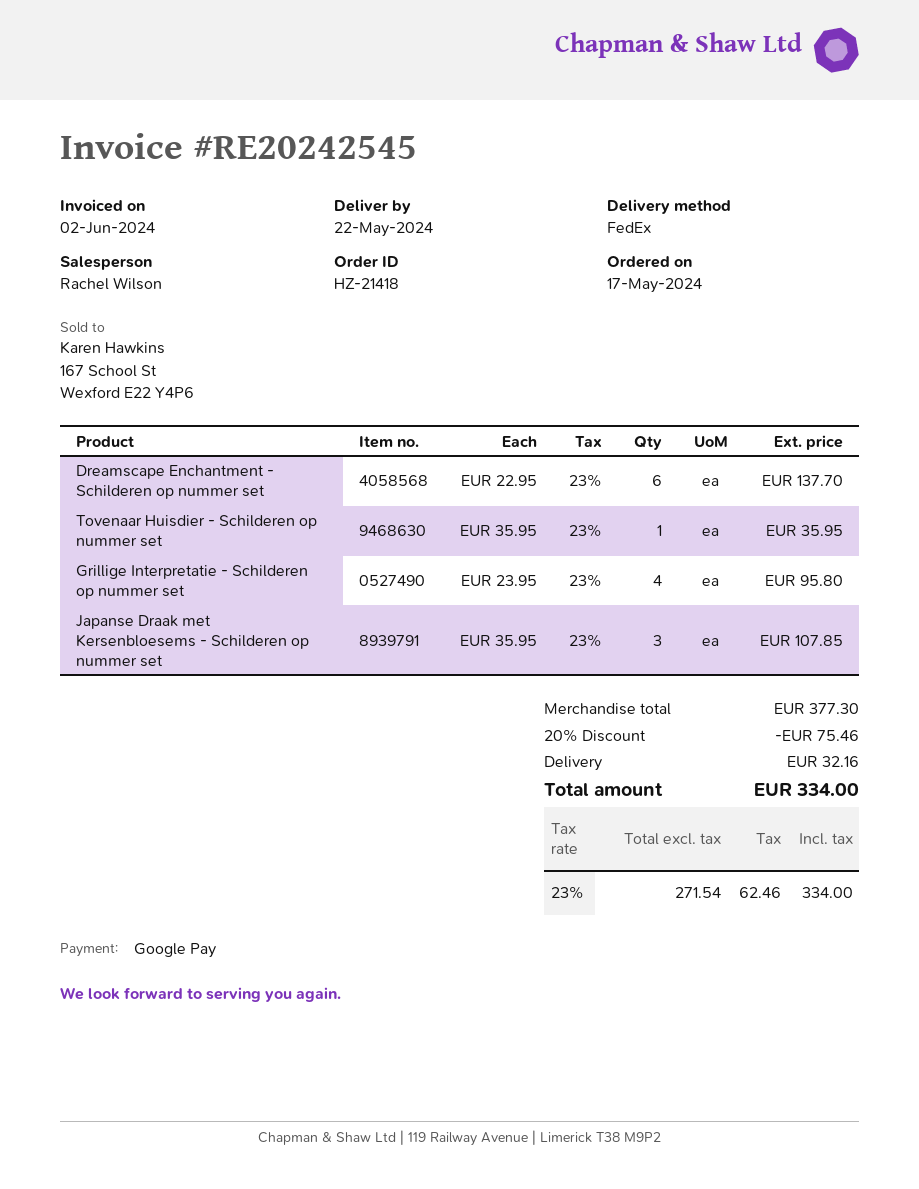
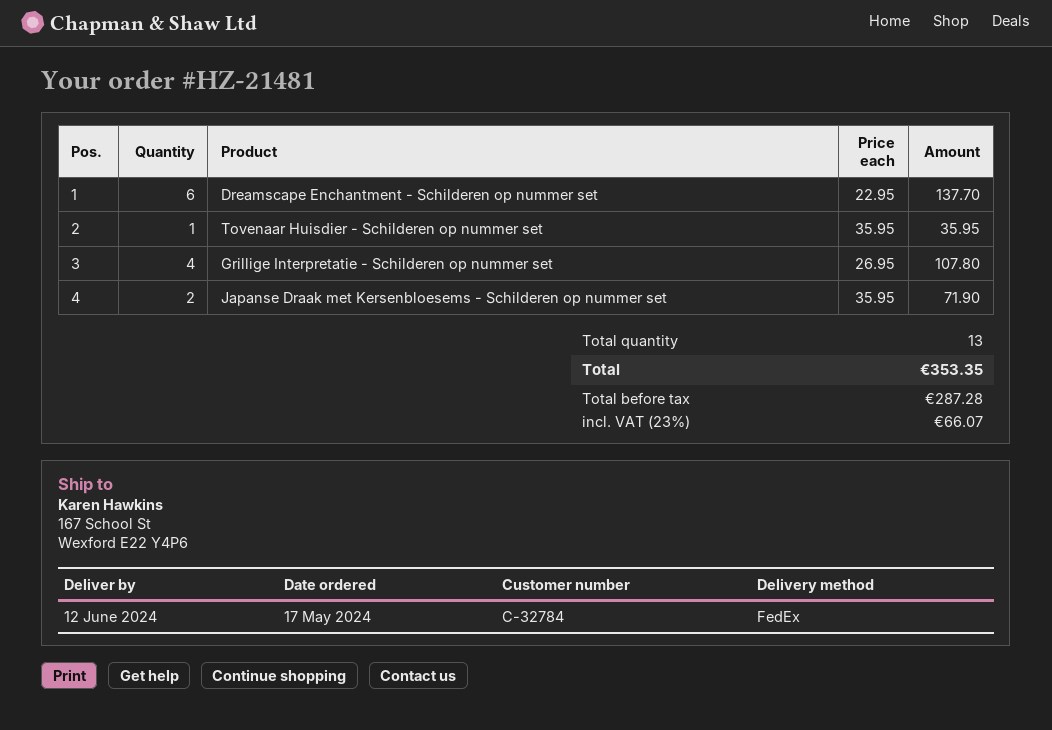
order number: HZ-21418 -> HZ-21481
delivery date: 2024-05-22 -> 2024-06-12
Grillige Interpretatie - Schilderen op nummer set: 4 x 23.95 = 95.80 -> 4 x 26.95 = 107.80
Japanse Draak met Kersenbloesems - Schilderen op nummer set: 3 x 35.95 = 107.85 -> 2 x 35.95 = 71.90
discount: 20% = 75.46 -> none
shipping: 32.16 -> none
net: 271.54 -> 287.28
tax: 23% = 62.46 -> 23% = 66.07
total: 334.00 -> 353.35

